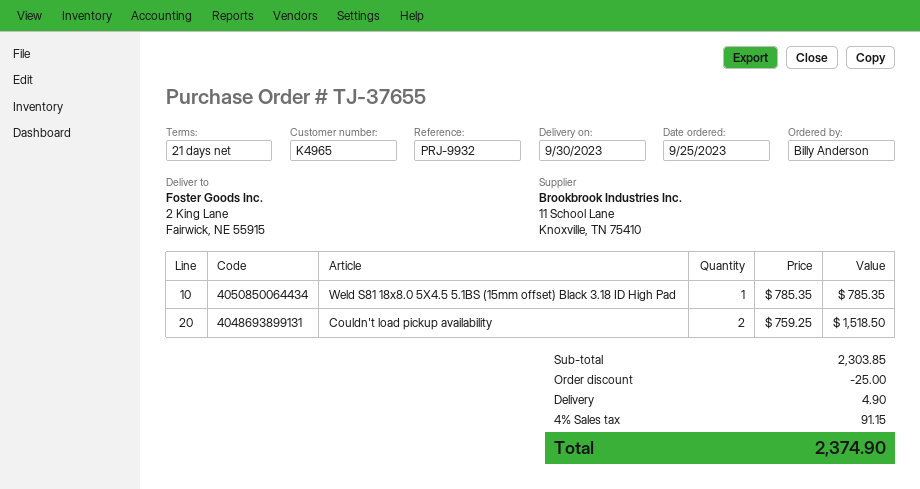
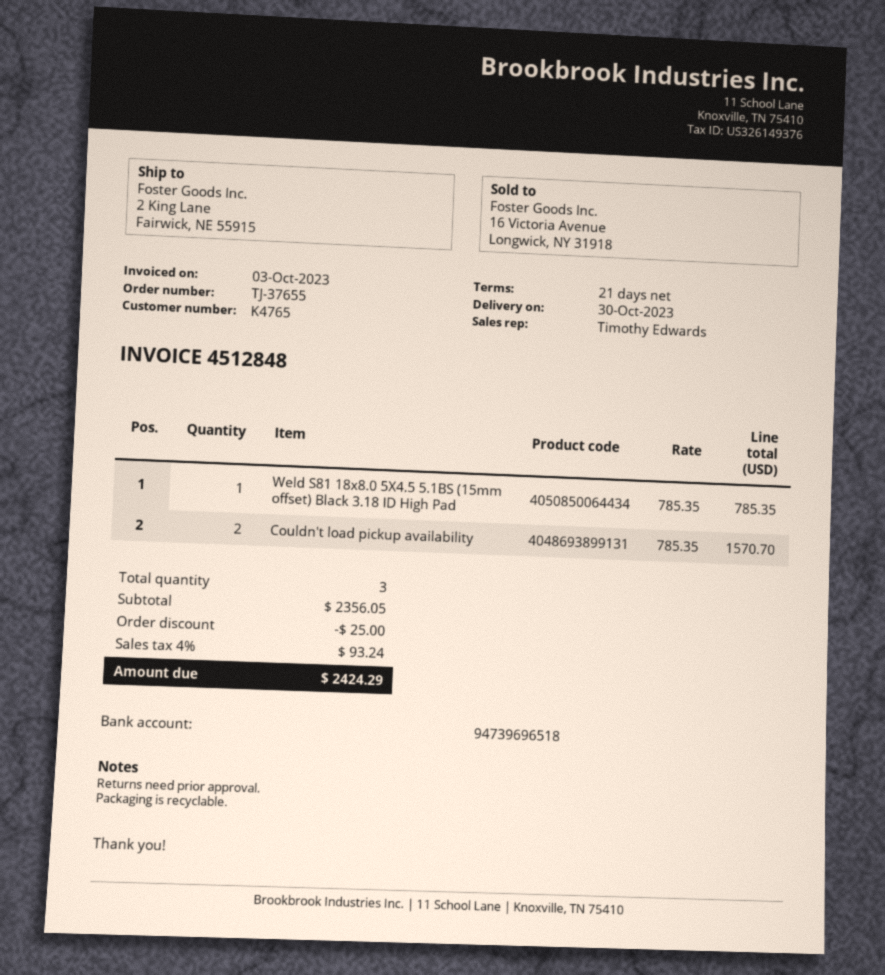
delivery date: 2023-09-30 -> 2023-10-30
customer number: K4965 -> K4765
Couldn't load pickup availability: 2 x 759.25 = 1518.50 -> 2 x 785.35 = 1570.70
subtotal: 2303.85 -> 2356.05
shipping: 4.90 -> none
tax: 4% = 91.15 -> 4% = 93.24
total: 2374.90 -> 2424.29

